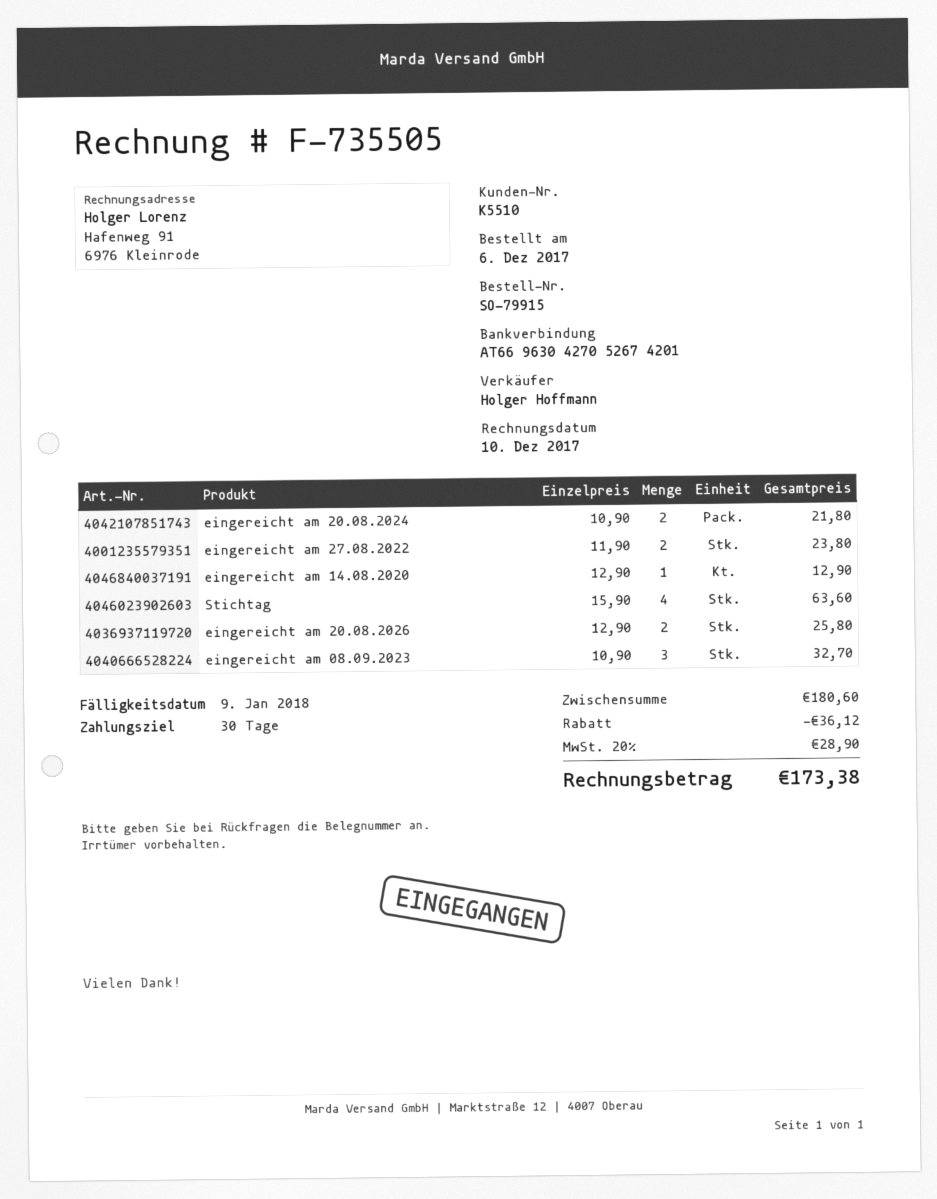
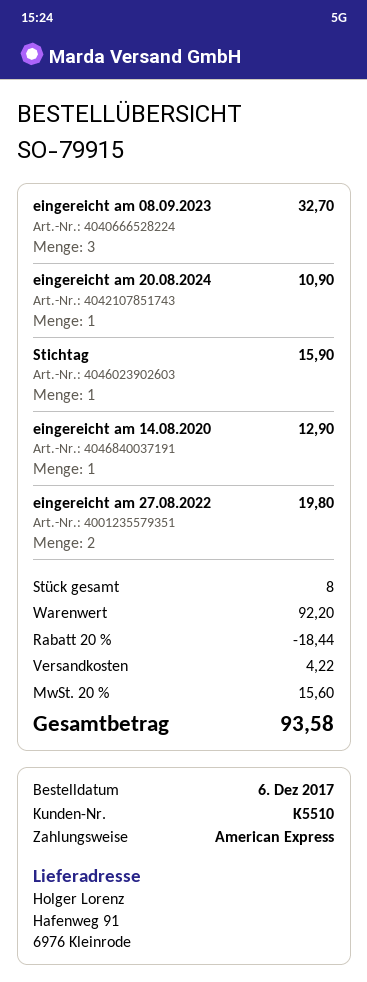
eingereicht am 20.08.2024: 2 for 21.80 -> 1 for 10.90
eingereicht am 27.08.2022: 2 for 23.80 -> 2 for 19.80
Stichtag: 4 for 63.60 -> 1 for 15.90
eingereicht am 20.08.2026: 2 for 25.80 -> none
subtotal: 180.60 -> 92.20
discount: 36.12 -> 18.44
shipping: none -> 4.22
tax: 20% = 28.90 -> 20% = 15.60
total: 173.38 -> 93.58

